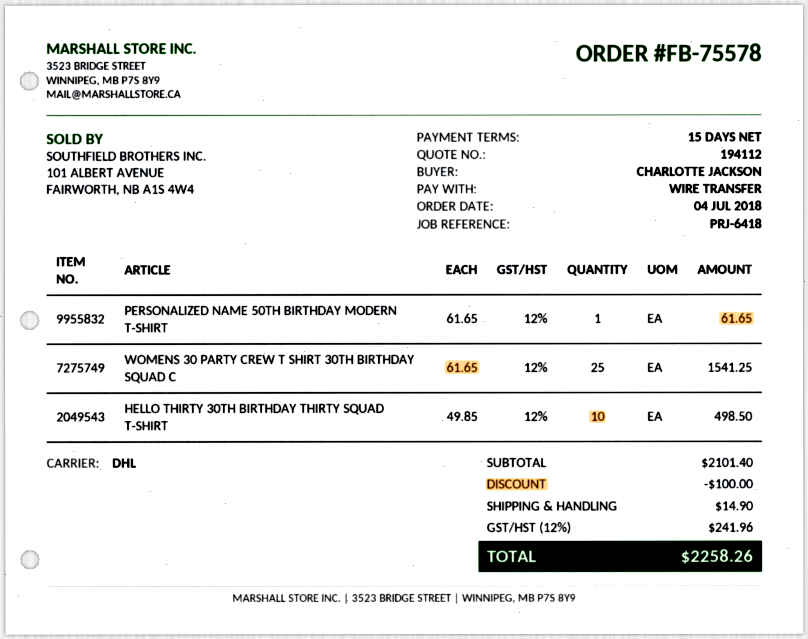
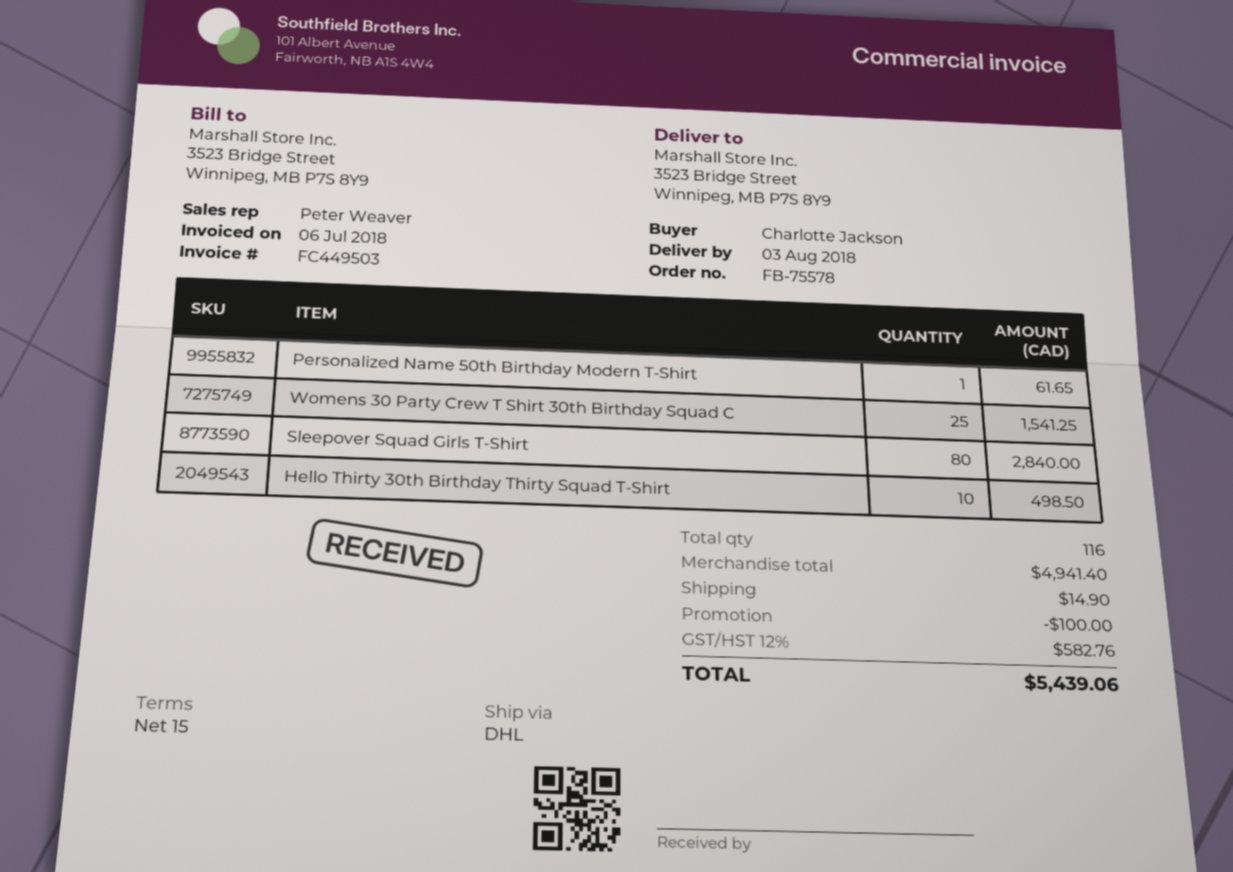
Sleepover Squad Girls T-Shirt: none -> 80 for 2840.00
subtotal: 2101.40 -> 4941.40
tax: 12% = 241.96 -> 12% = 582.76
total: 2258.26 -> 5439.06

